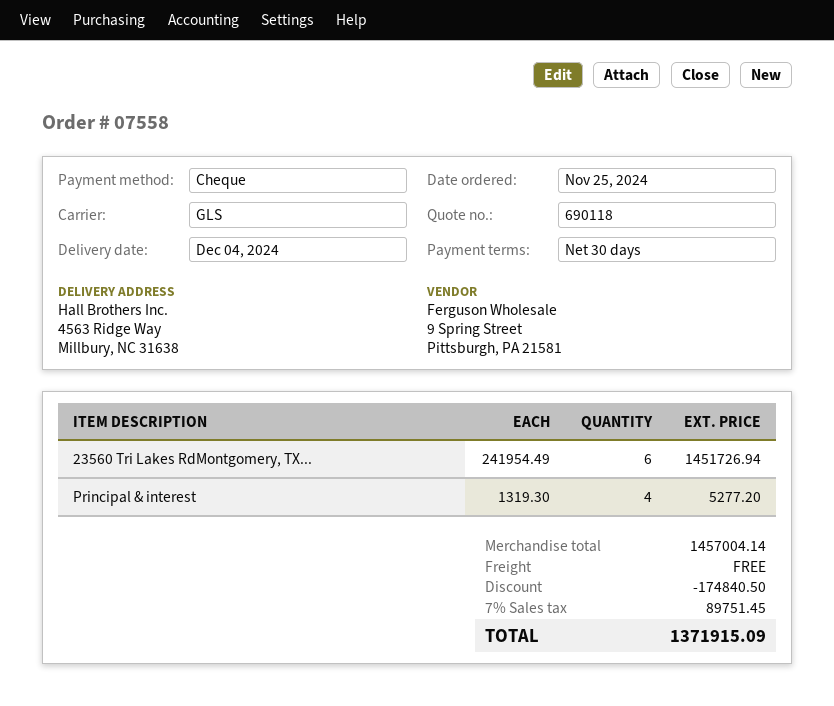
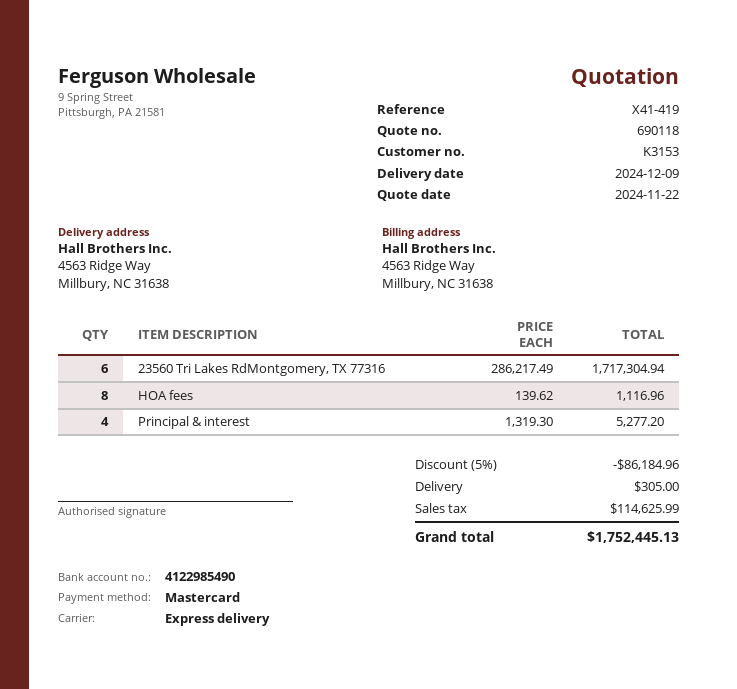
delivery date: 2024-12-04 -> 2024-12-09
payment method: cheque -> Mastercard
shipping method: GLS -> express
23560 Tri Lakes RdMontgomery, TX...: 6 x 241954.49 = 1451726.94 -> 6 x 286217.49 = 1717304.94
HOA fees: none -> 8 x 139.62 = 1116.96
discount: 174840.50 -> 86184.96
shipping: 0.00 -> 305.00
tax: 89751.45 -> 114625.99
total: 1371915.09 -> 1752445.13

